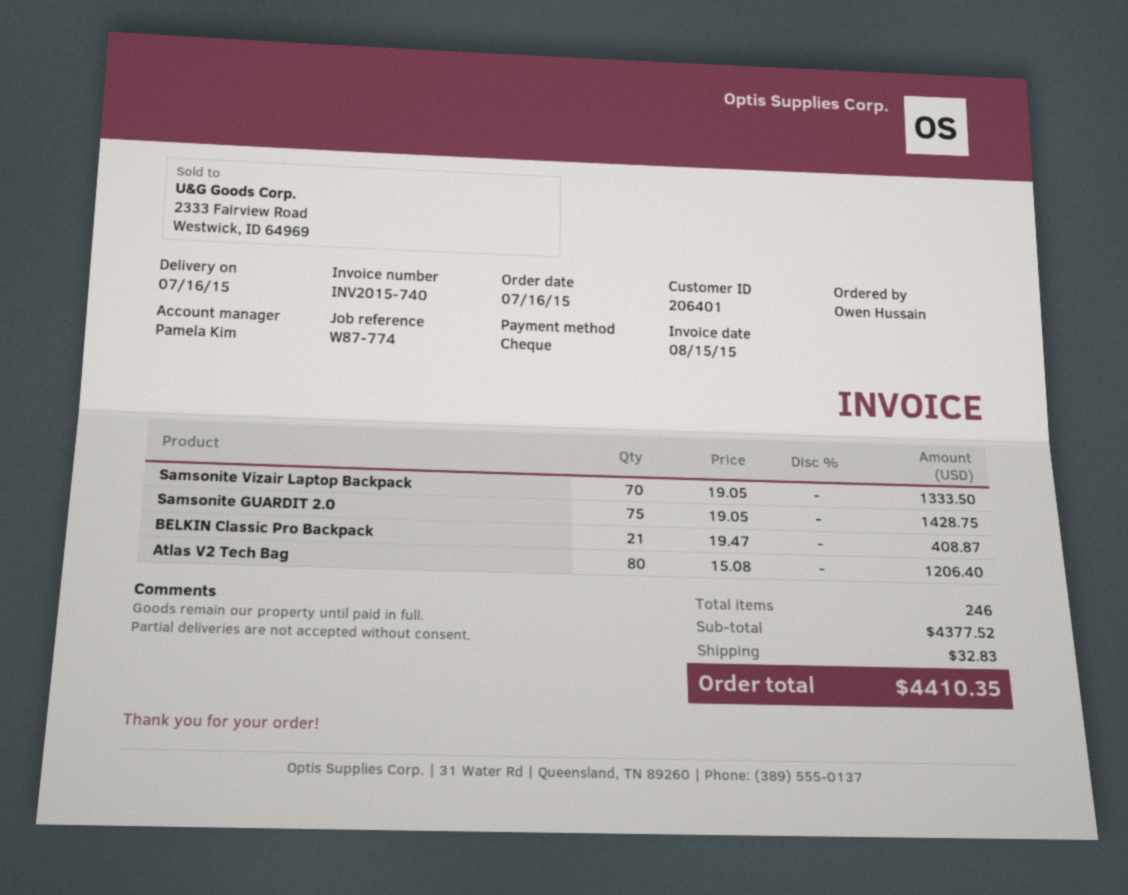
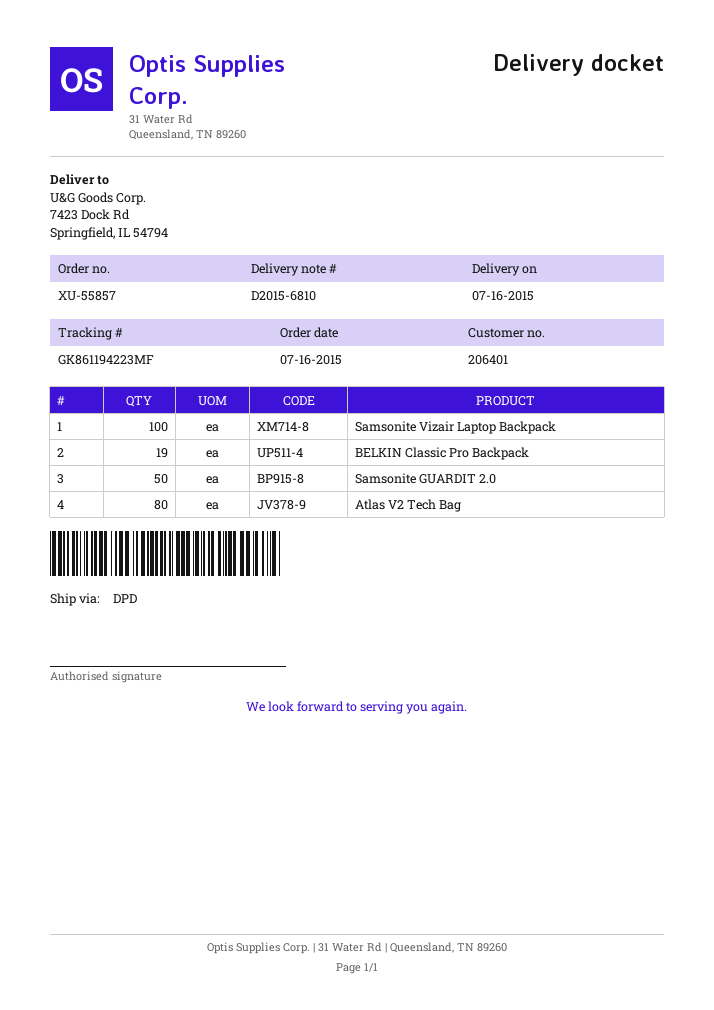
Samsonite Vizair Laptop Backpack: 70 -> 100
Samsonite GUARDIT 2.0: 75 -> 50
BELKIN Classic Pro Backpack: 21 -> 19

